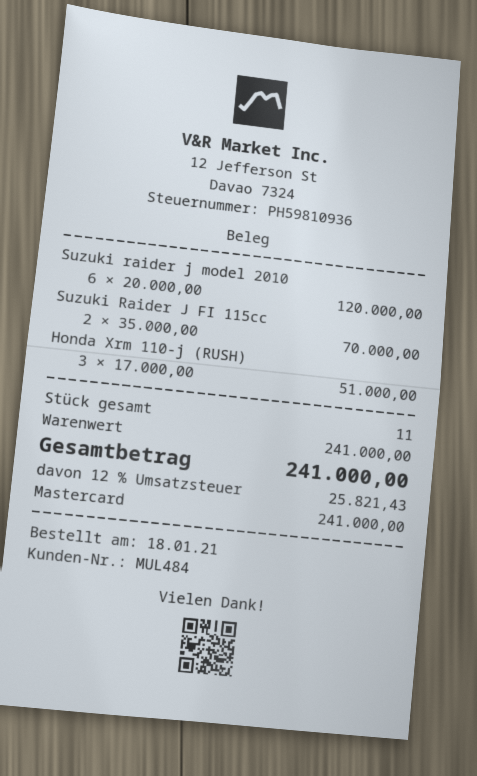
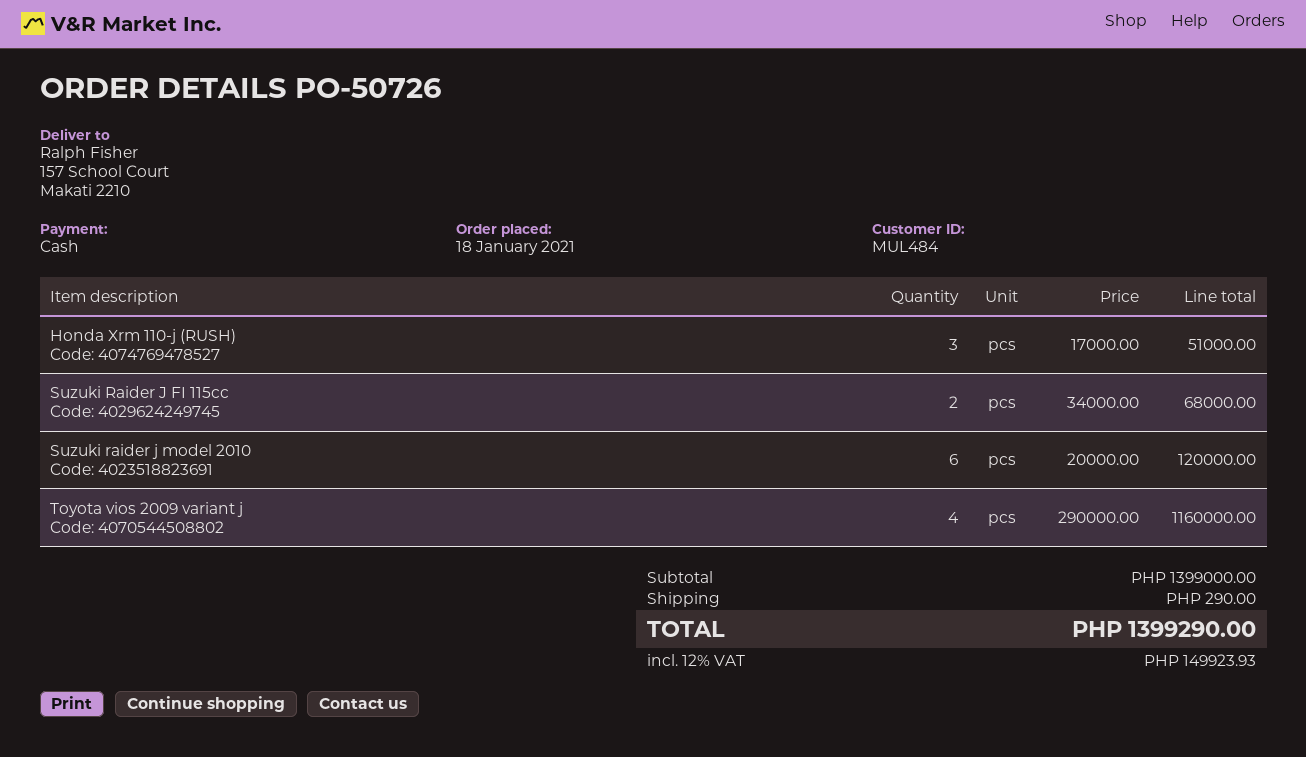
payment method: Mastercard -> cash
Suzuki Raider J FI 115cc: 2 x 35000.00 = 70000.00 -> 2 x 34000.00 = 68000.00
Toyota vios 2009 variant j: none -> 4 x 290000.00 = 1160000.00
subtotal: 241000.00 -> 1399000.00
shipping: none -> 290.00
tax: 12% = 25821.43 -> 12% = 149923.93
total: 241000.00 -> 1399290.00

